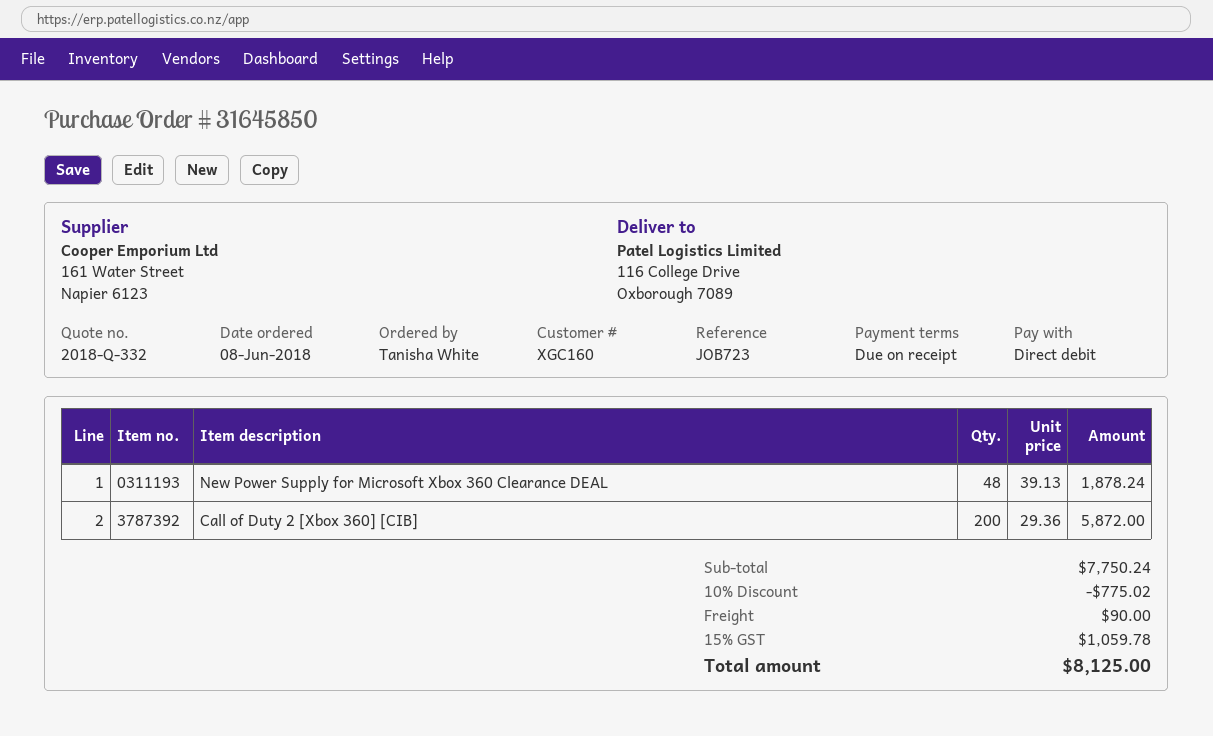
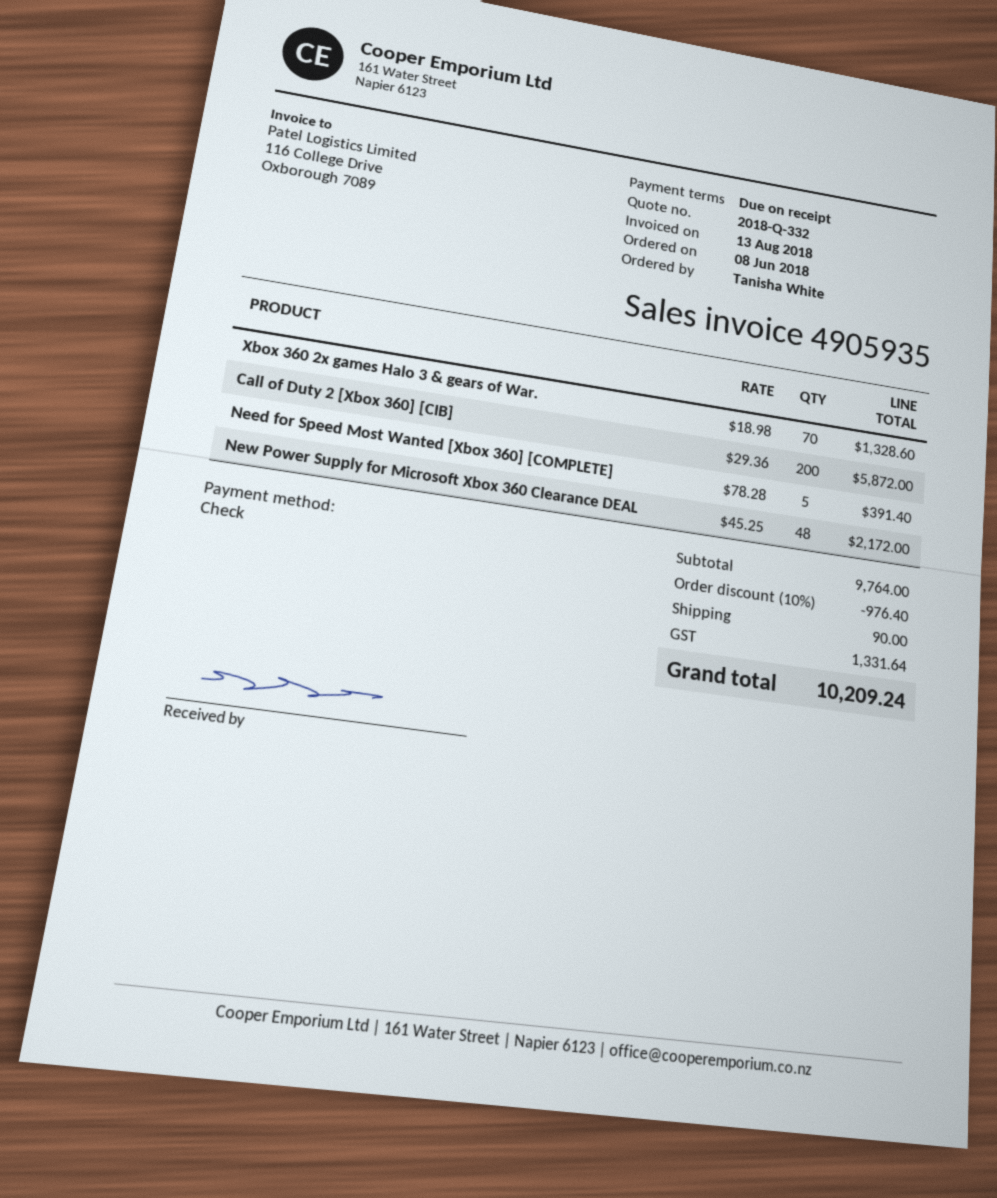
payment method: direct debit -> cheque
New Power Supply for Microsoft Xbox 360 Clearance DEAL: 48 x 39.13 = 1878.24 -> 48 x 45.25 = 2172.00
Xbox 360 2x games Halo 3 & gears of War.: none -> 70 x 18.98 = 1328.60
Need for Speed Most Wanted [Xbox 360] [COMPLETE]: none -> 5 x 78.28 = 391.40
subtotal: 7750.24 -> 9764.00
discount: 10% = 775.02 -> 10% = 976.40
tax: 1059.78 -> 1331.64
total: 8125.00 -> 10209.24

